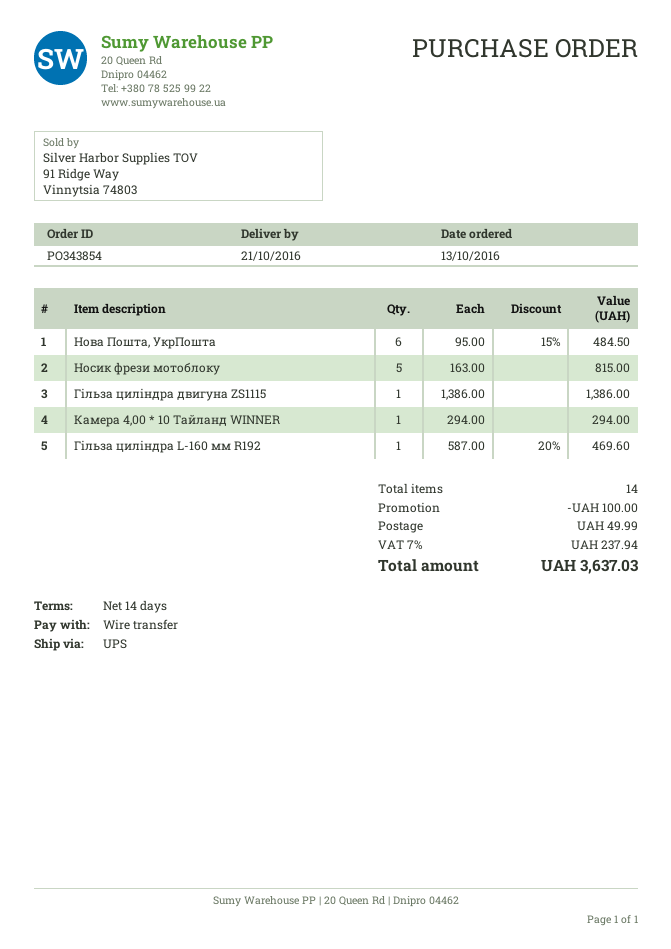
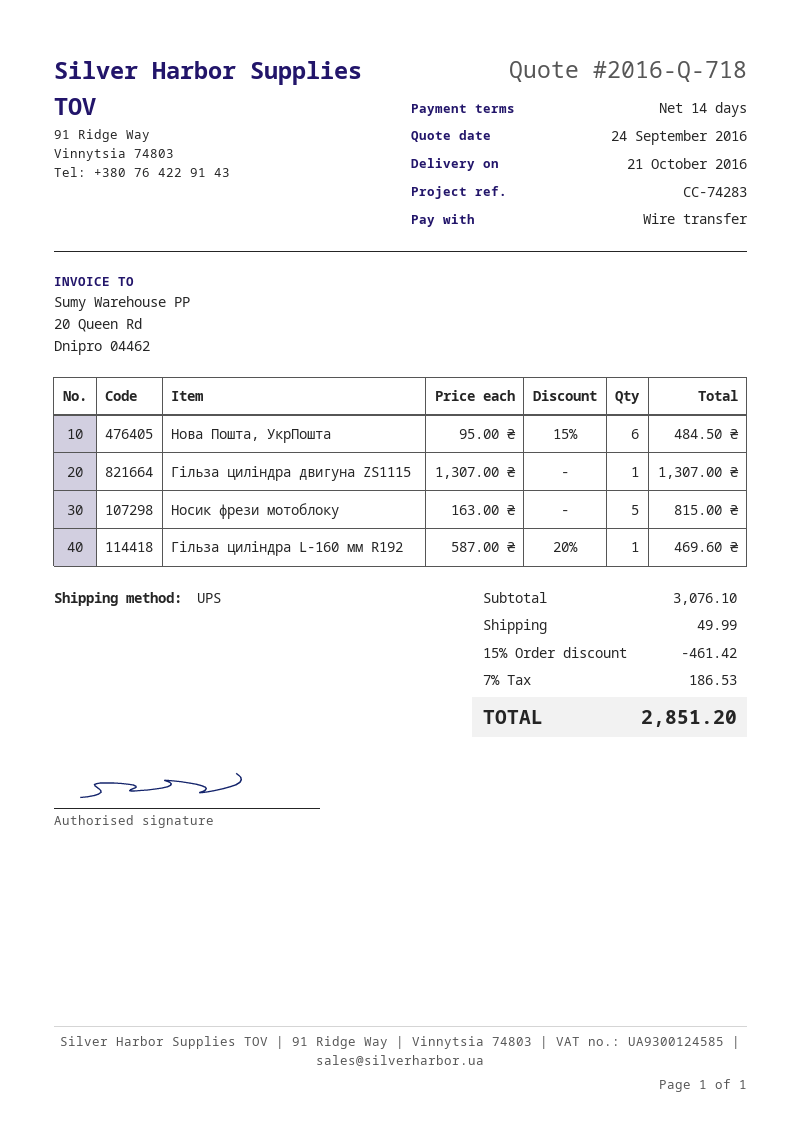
Гільза циліндра двигуна ZS1115: 1 x 1386.00 = 1386.00 -> 1 x 1307.00 = 1307.00
Камера 4,00 * 10 Тайланд WINNER: 1 x 294.00 = 294.00 -> none
discount: 100.00 -> 461.42
tax: 7% = 237.94 -> 7% = 186.53
total: 3637.03 -> 2851.20

